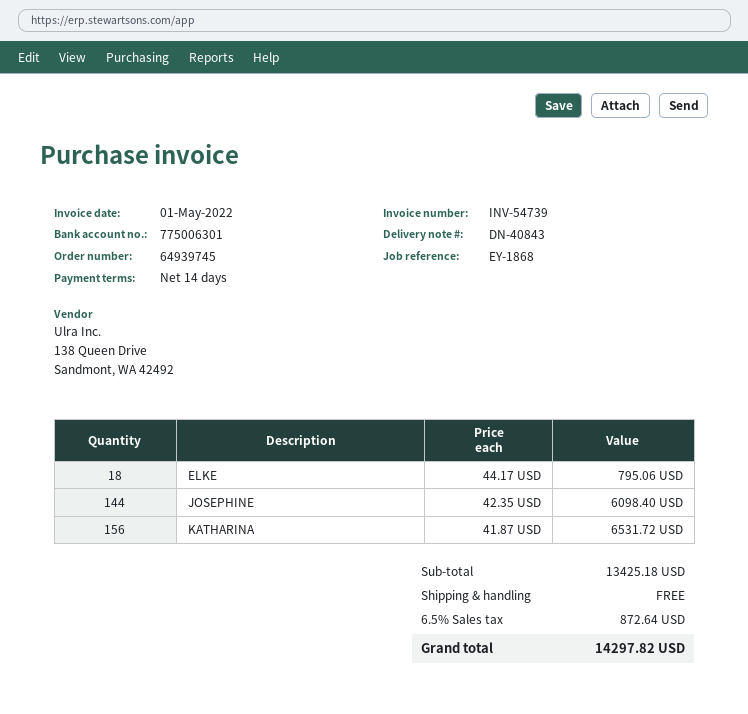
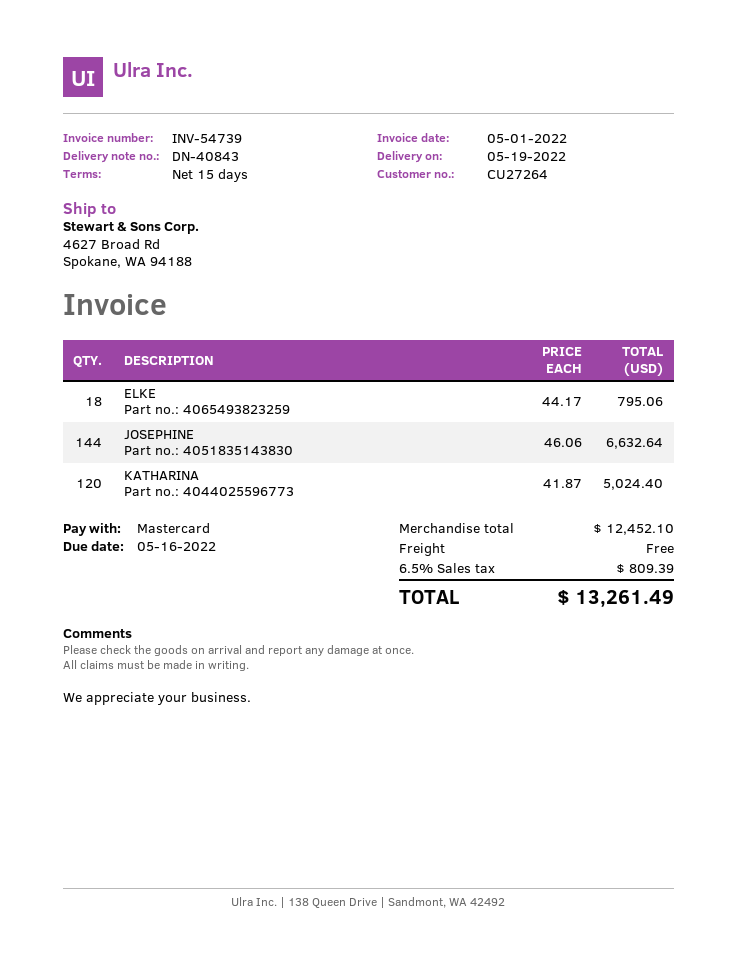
payment terms: 14 days -> 15 days
JOSEPHINE: 144 x 42.35 = 6098.40 -> 144 x 46.06 = 6632.64
KATHARINA: 156 x 41.87 = 6531.72 -> 120 x 41.87 = 5024.40
subtotal: 13425.18 -> 12452.10
tax: 6.5% = 872.64 -> 6.5% = 809.39
total: 14297.82 -> 13261.49

